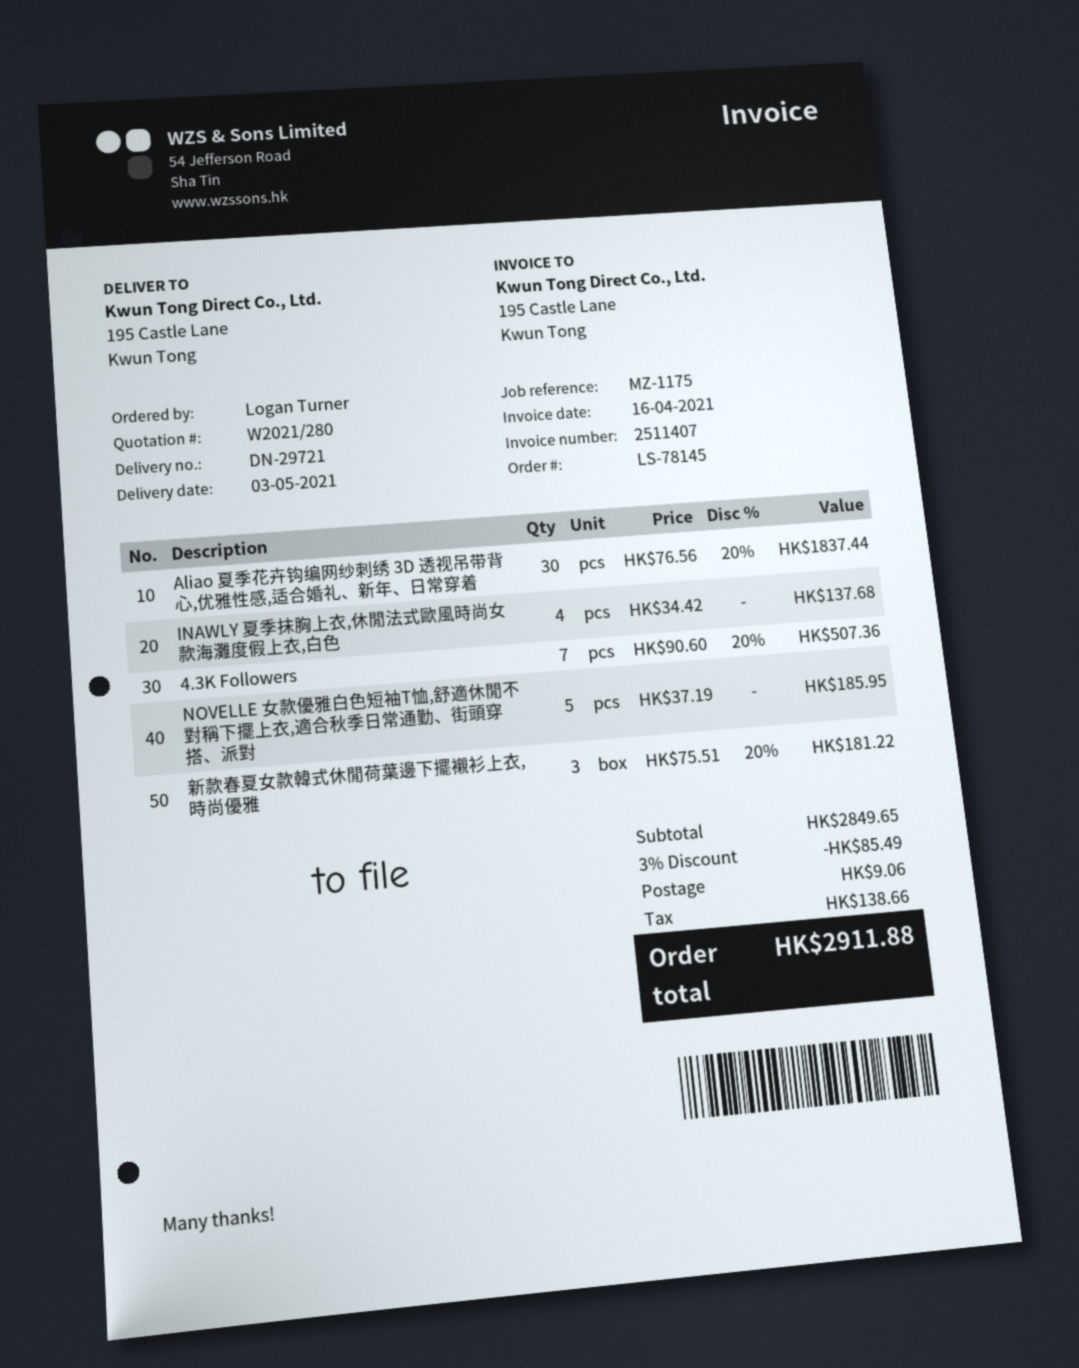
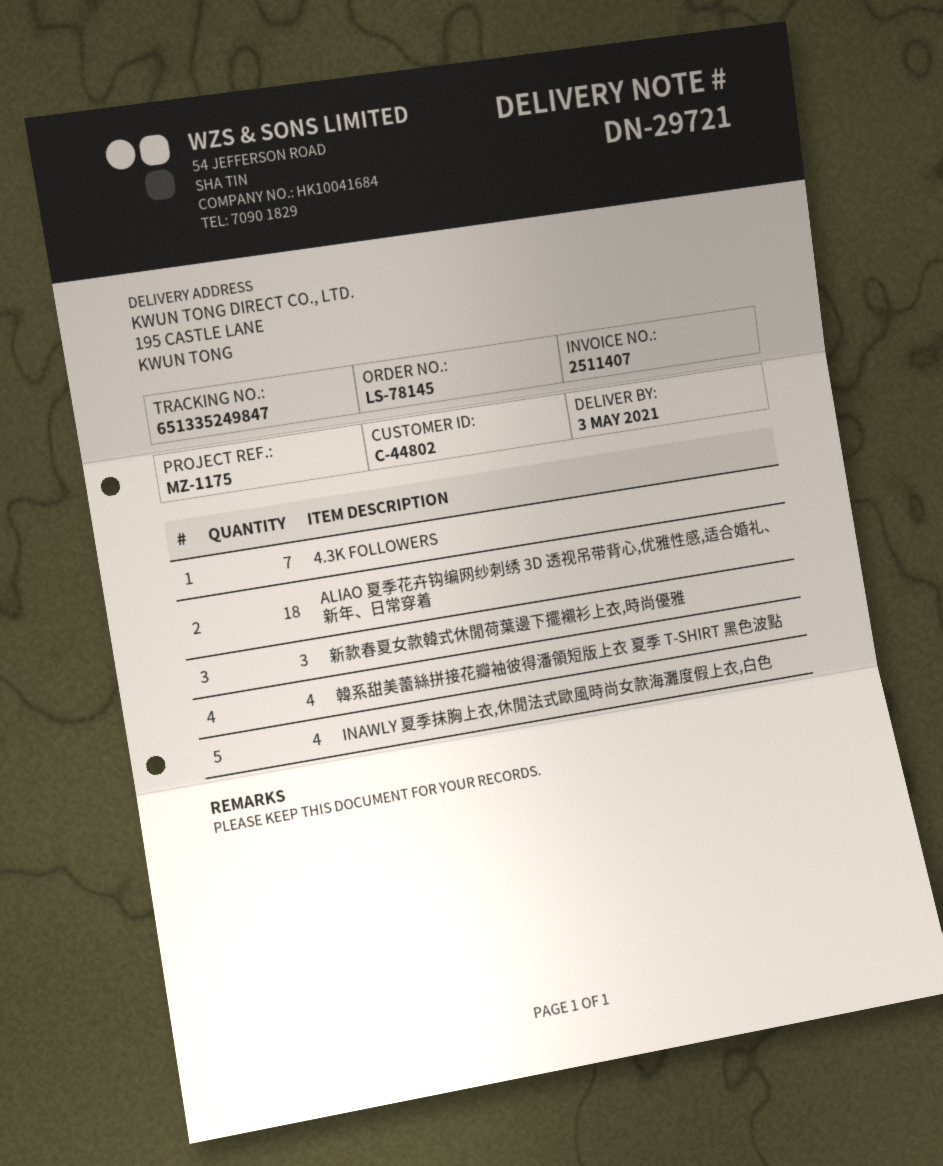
Aliao 夏季花卉钩编网纱刺绣 3D 透视吊带背心,优雅性感,适合婚礼、新年、日常穿着: 30 -> 18
NOVELLE 女款優雅白色短袖T恤,舒適休閒不對稱下擺上衣,適合秋季日常通勤、街頭穿搭、派對: 5 -> none
韓系甜美蕾絲拼接花瓣袖彼得潘領短版上衣 夏季 T-SHIRT 黑色波點: none -> 4

